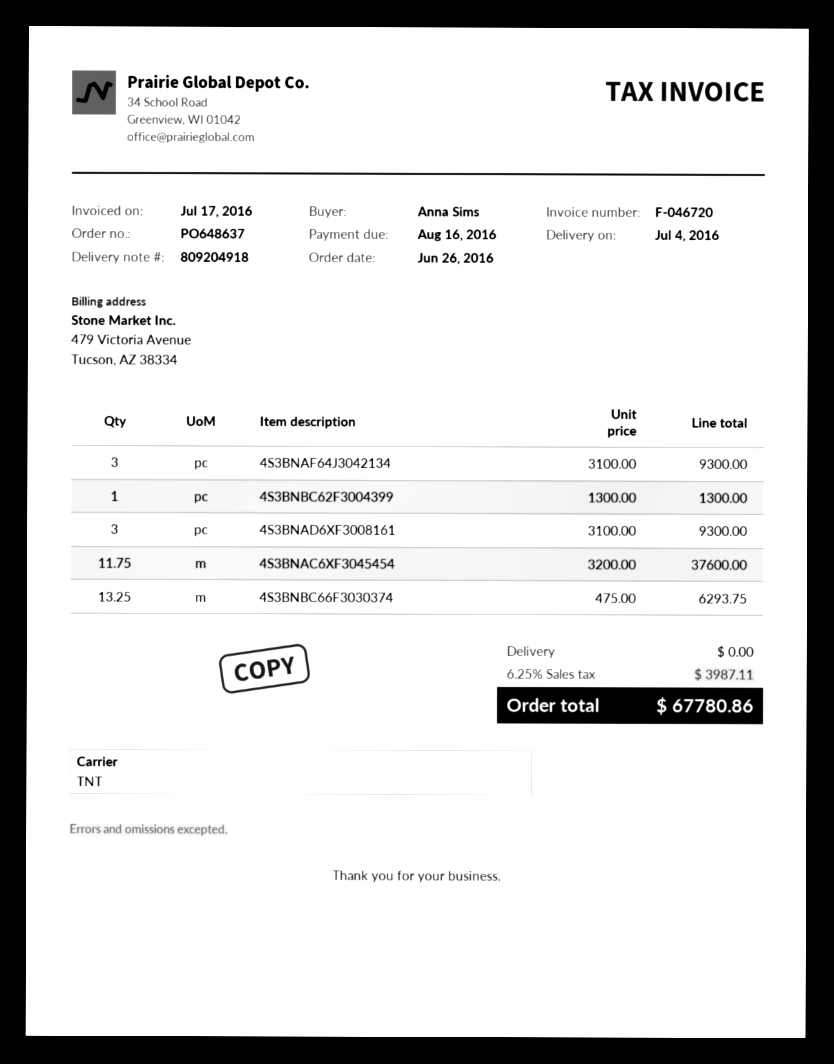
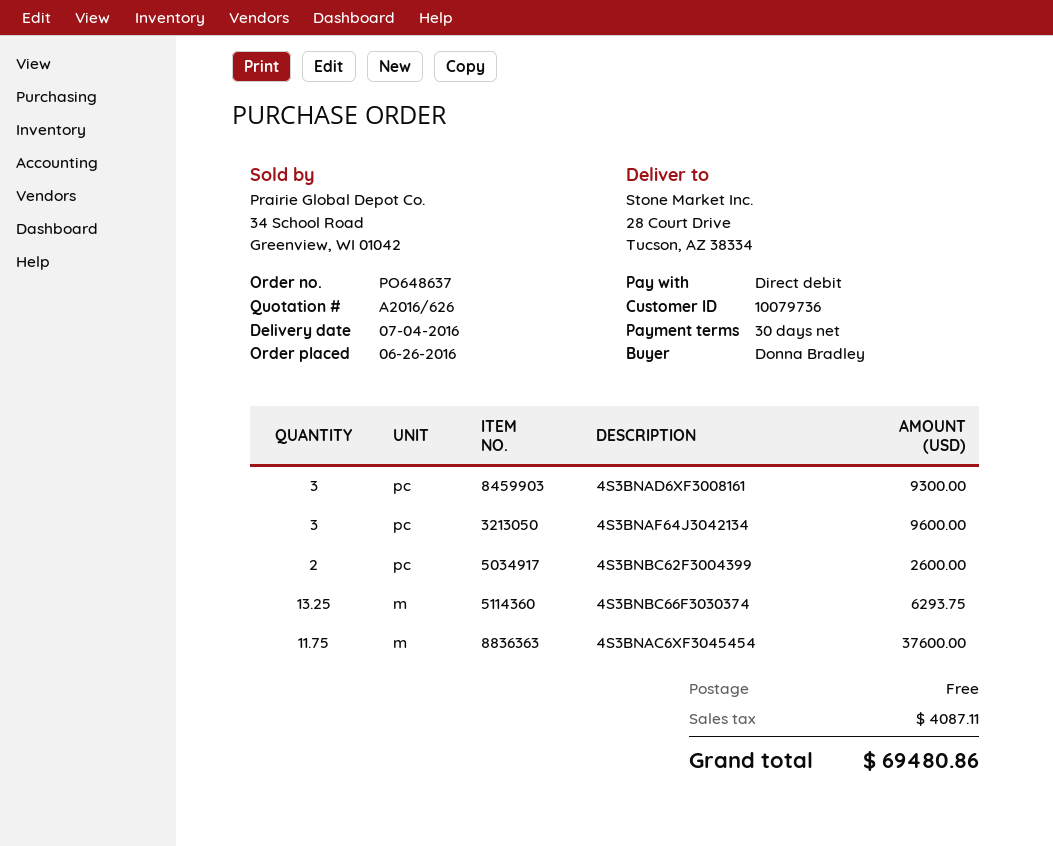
ordered by: Anna Sims -> Donna Bradley
4S3BNAF64J3042134: 3 for 9300.00 -> 3 for 9600.00
4S3BNBC62F3004399: 1 for 1300.00 -> 2 for 2600.00
tax: 3987.11 -> 4087.11
total: 67780.86 -> 69480.86

